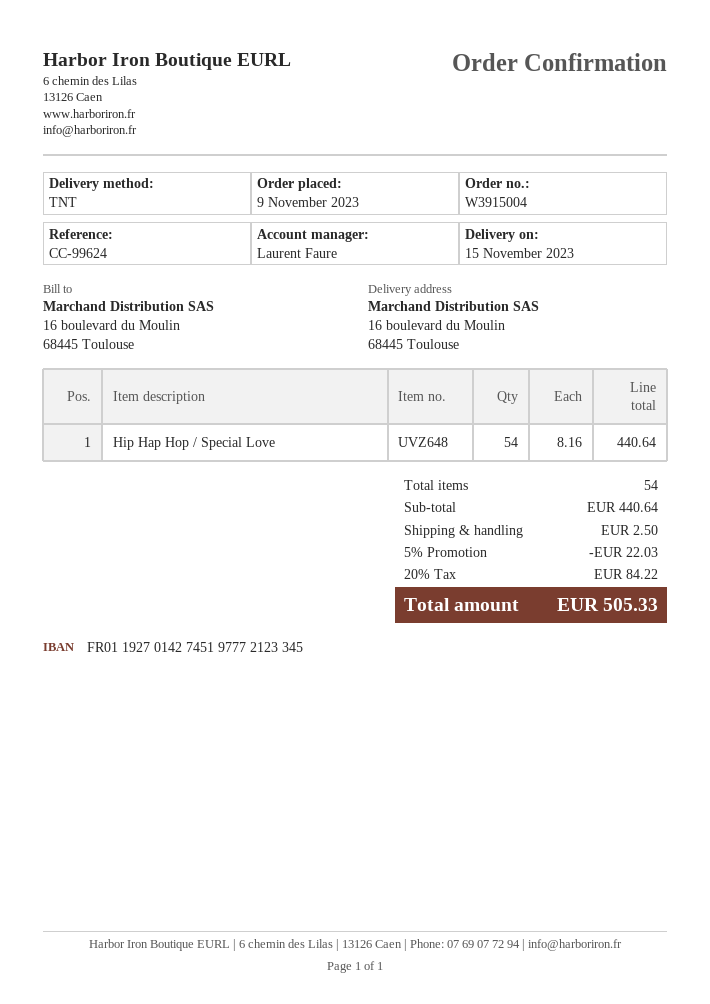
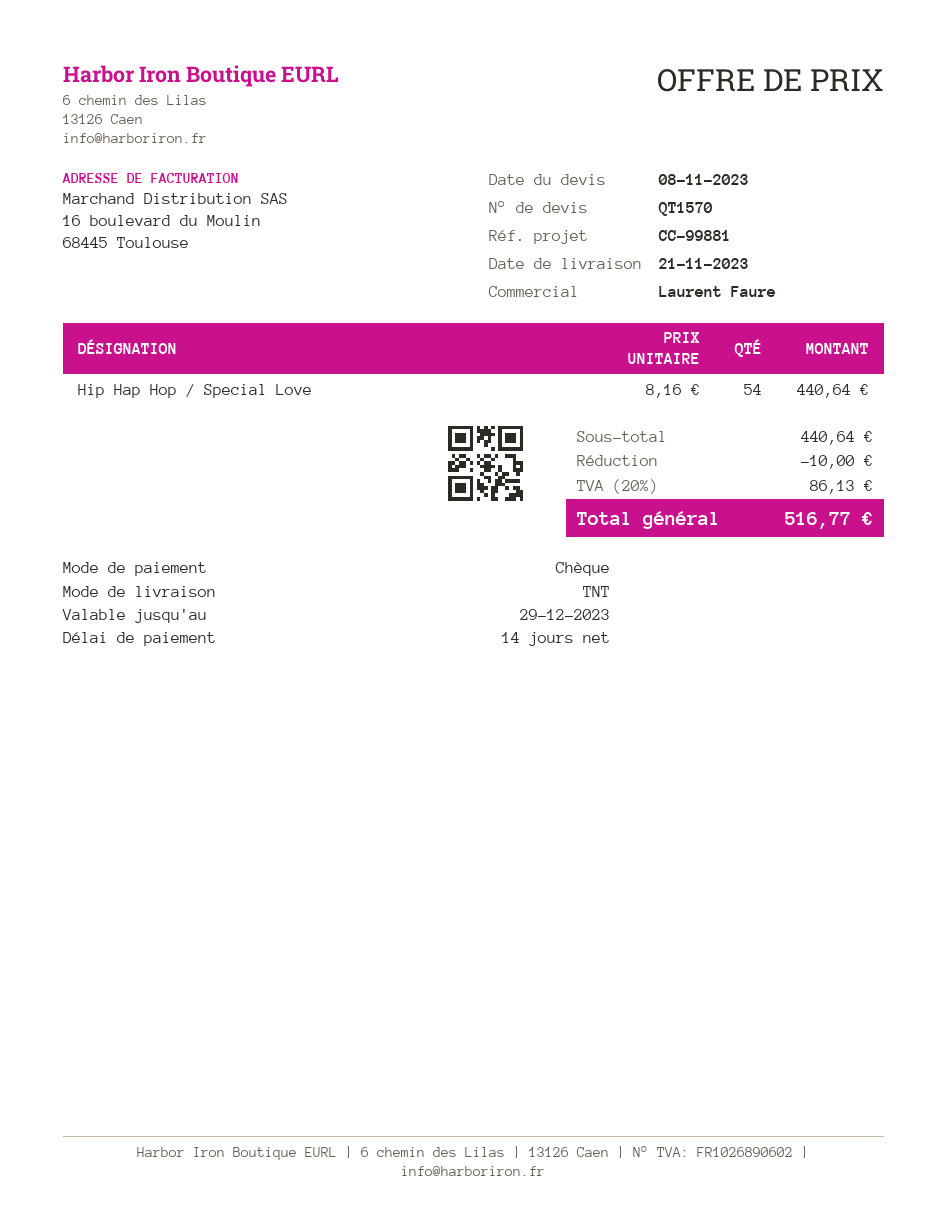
delivery date: 2023-11-15 -> 2023-11-21
reference: CC-99624 -> CC-99881
discount: 22.03 -> 10.00
shipping: 2.50 -> none
tax: 20% = 84.22 -> 20% = 86.13
total: 505.33 -> 516.77

